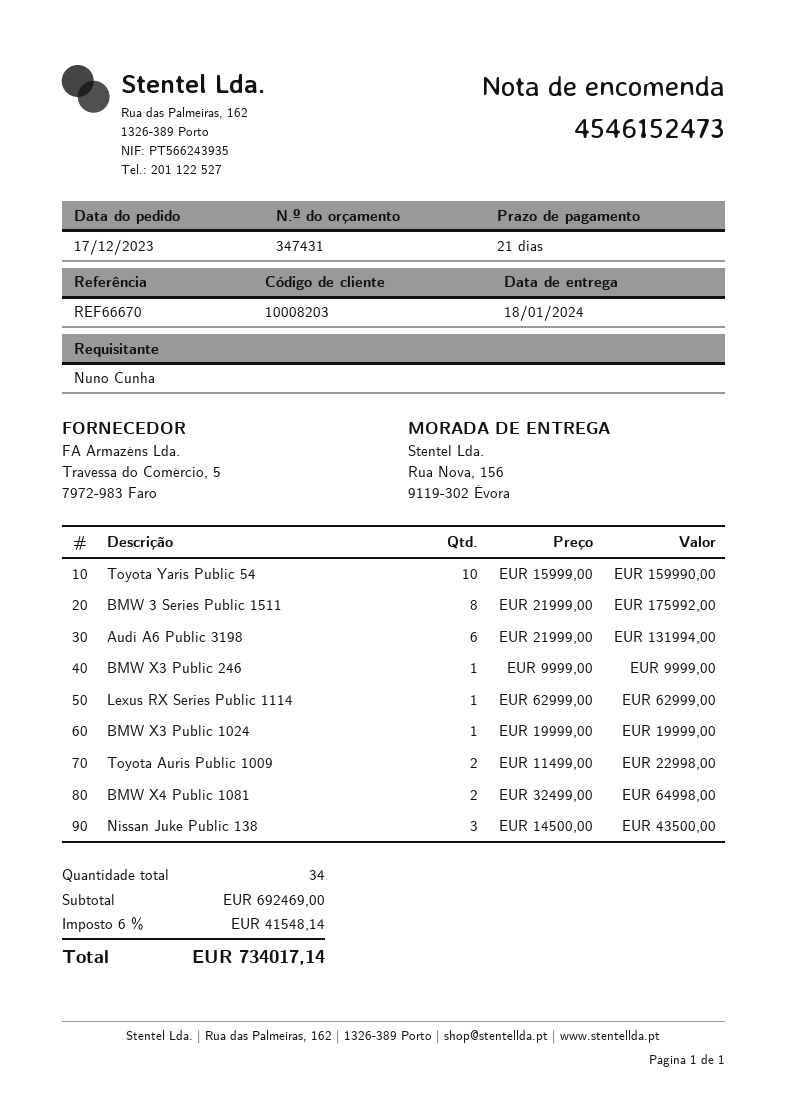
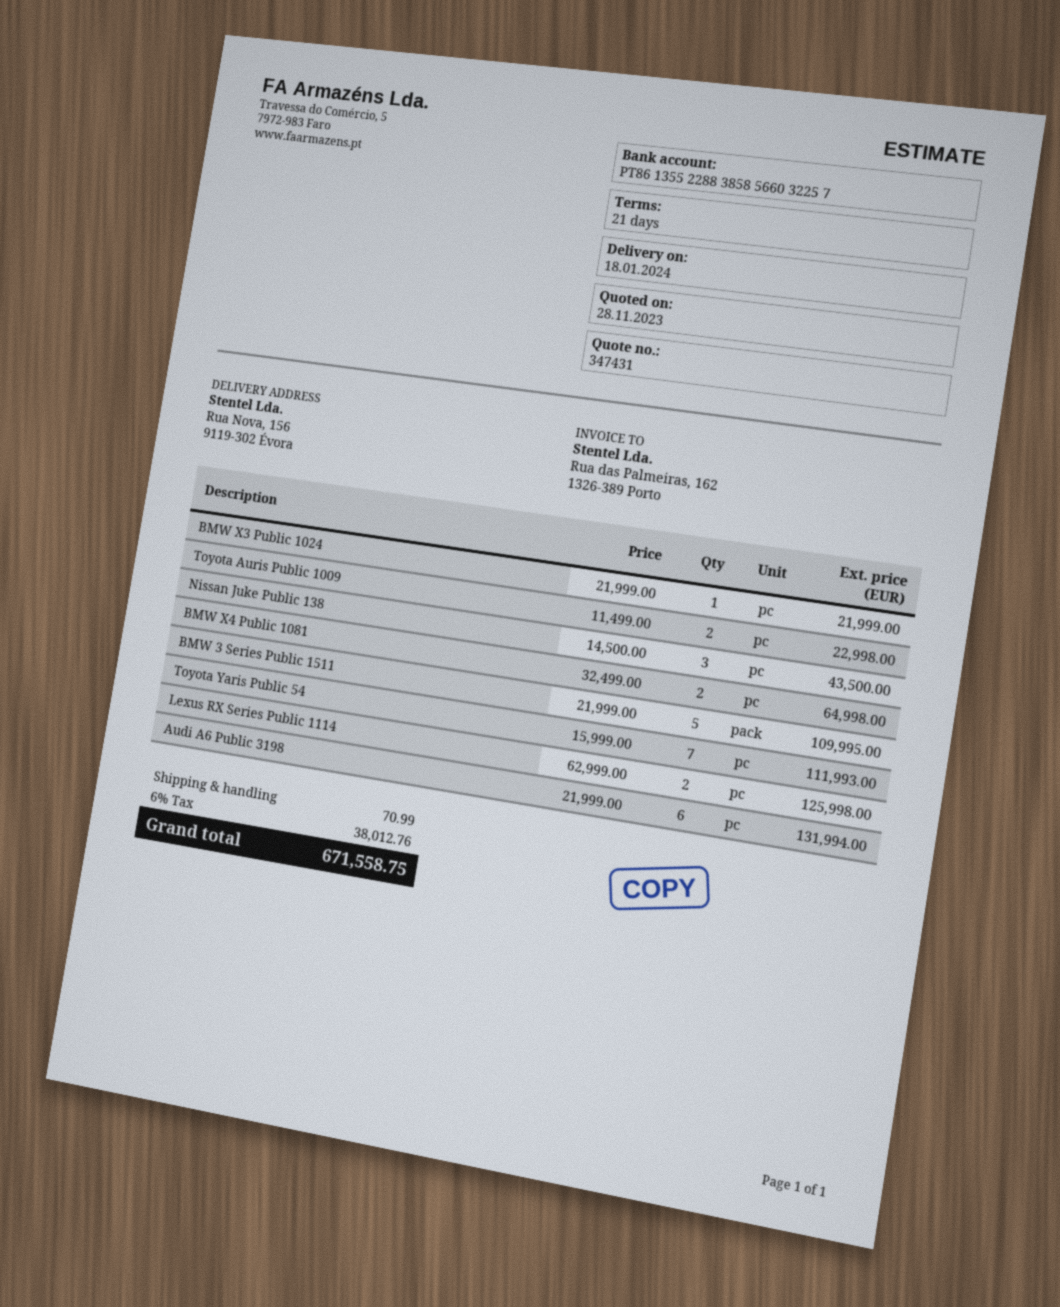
Toyota Yaris Public 54: 10 x 15999.00 = 159990.00 -> 7 x 15999.00 = 111993.00
BMW 3 Series Public 1511: 8 x 21999.00 = 175992.00 -> 5 x 21999.00 = 109995.00
BMW X3 Public 246: 1 x 9999.00 = 9999.00 -> none
Lexus RX Series Public 1114: 1 x 62999.00 = 62999.00 -> 2 x 62999.00 = 125998.00
BMW X3 Public 1024: 1 x 19999.00 = 19999.00 -> 1 x 21999.00 = 21999.00
shipping: none -> 70.99
tax: 6% = 41548.14 -> 6% = 38012.76
total: 734017.14 -> 671558.75

